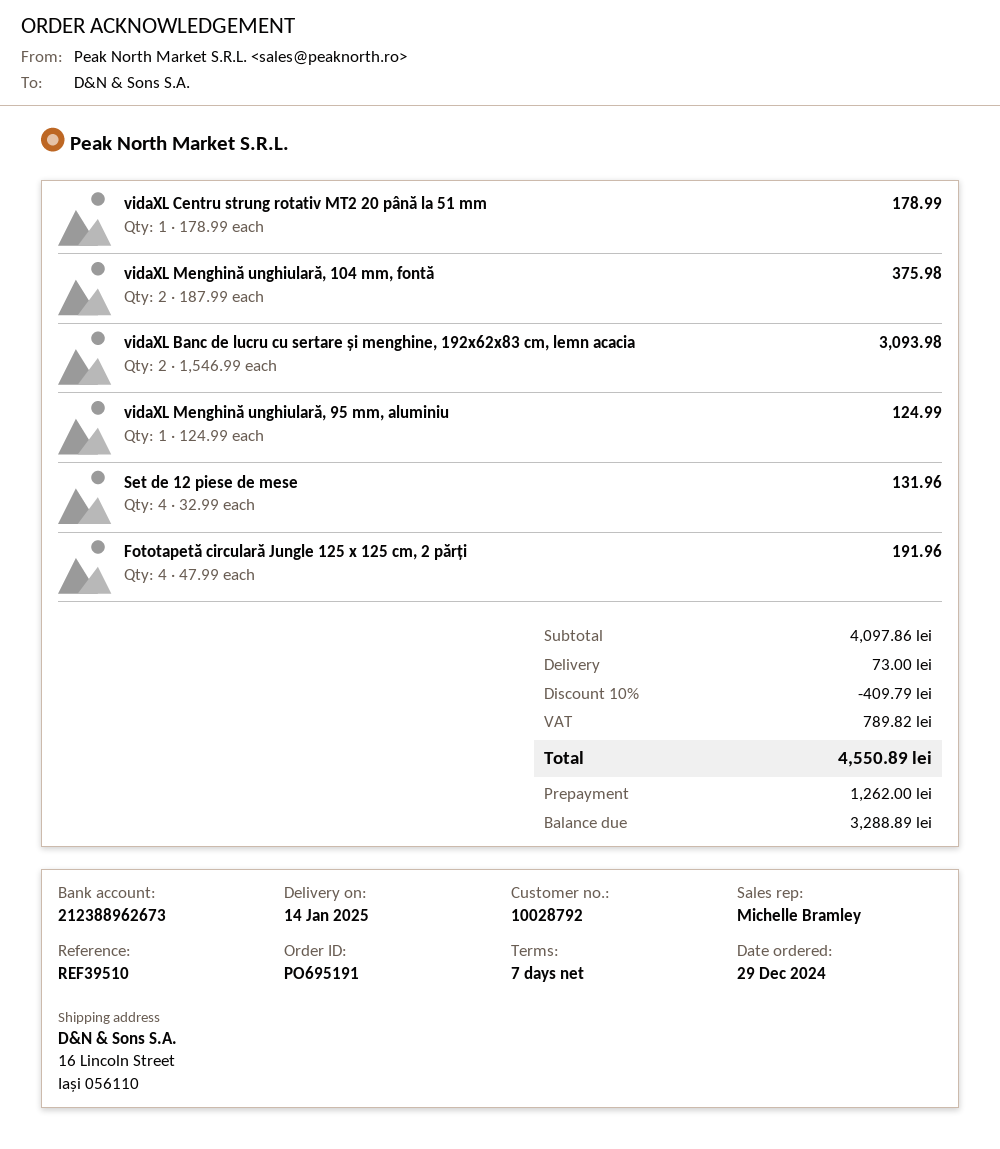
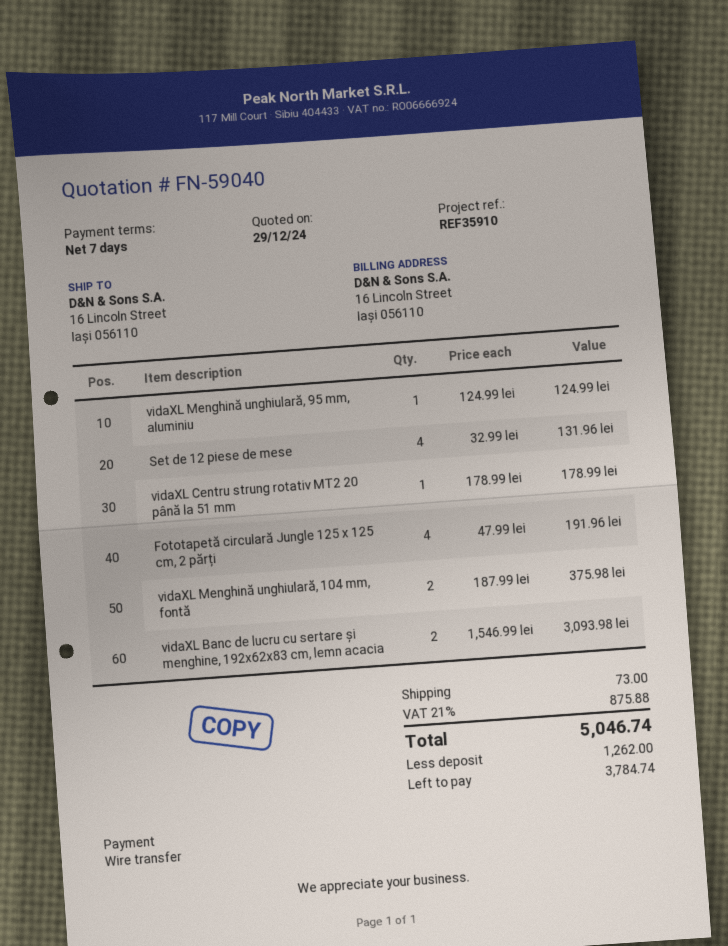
reference: REF39510 -> REF35910
discount: 10% = 409.79 -> none
tax: 789.82 -> 875.88
total: 4550.89 -> 5046.74
balance: 3288.89 -> 3784.74

